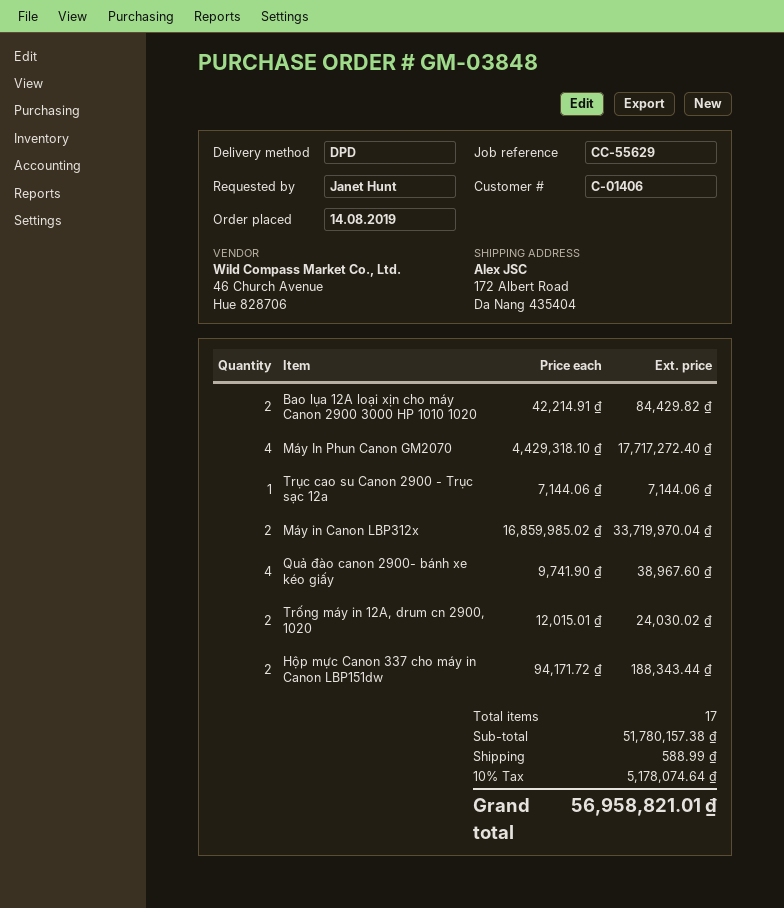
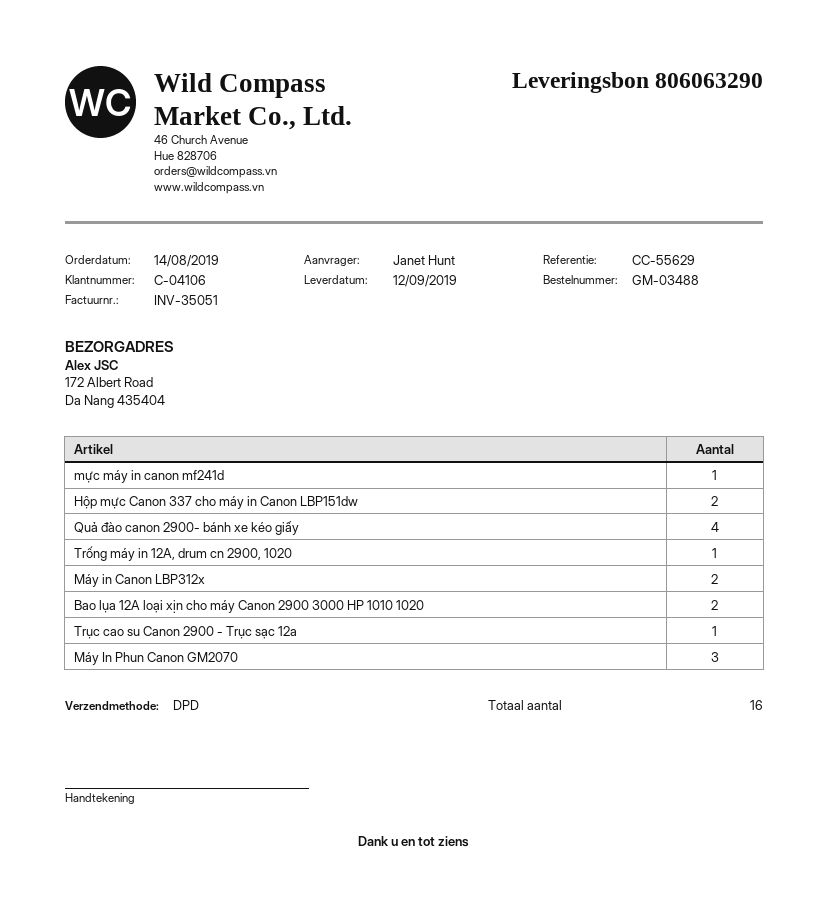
order number: GM-03848 -> GM-03488
customer number: C-01406 -> C-04106
Máy In Phun Canon GM2070: 4 -> 3
Trống máy in 12A, drum cn 2900, 1020: 2 -> 1
mực máy in canon mf241d: none -> 1
total quantity: 17 -> 16

